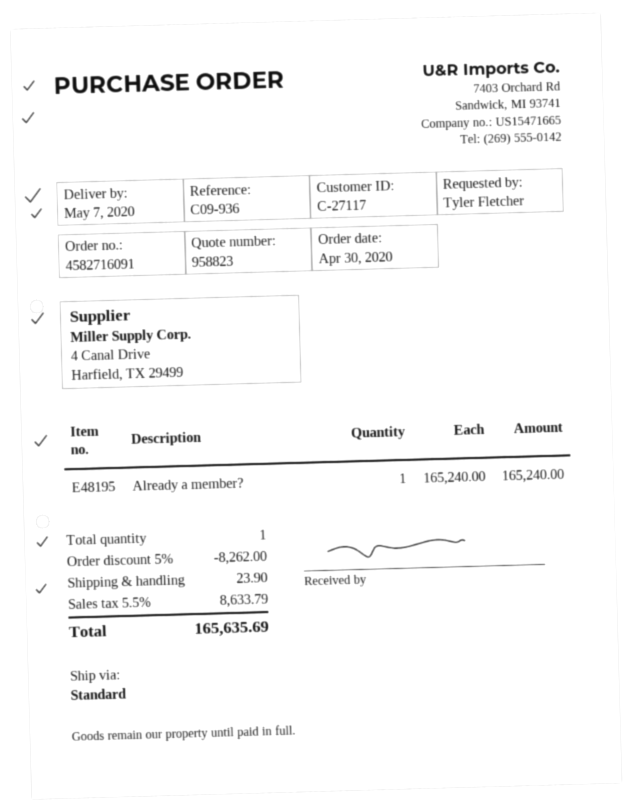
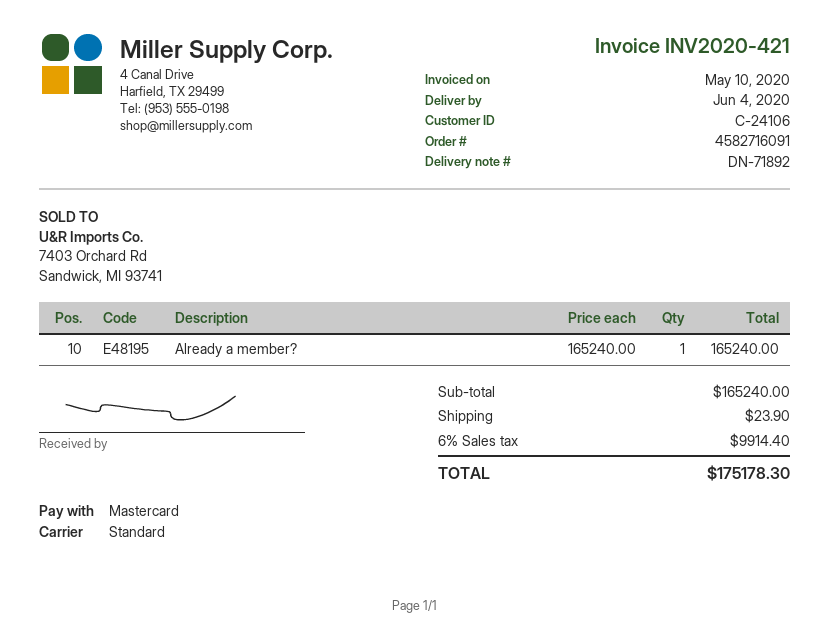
delivery date: 2020-05-07 -> 2020-06-04
customer number: C-27117 -> C-24106
discount: 5% = 8262.00 -> none
tax: 5.5% = 8633.79 -> 6% = 9914.40
total: 165635.69 -> 175178.30

